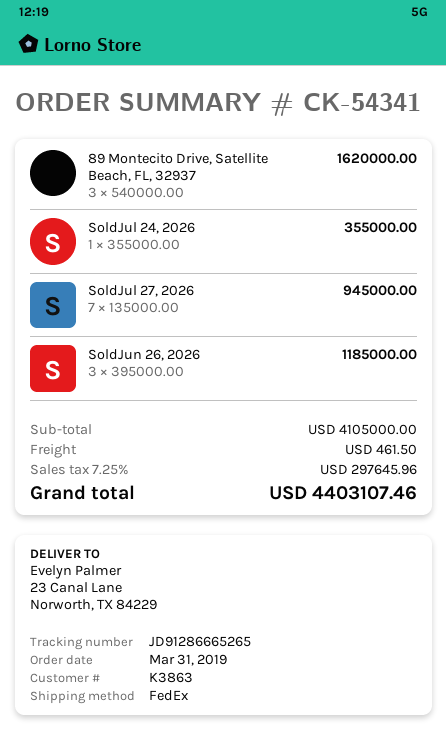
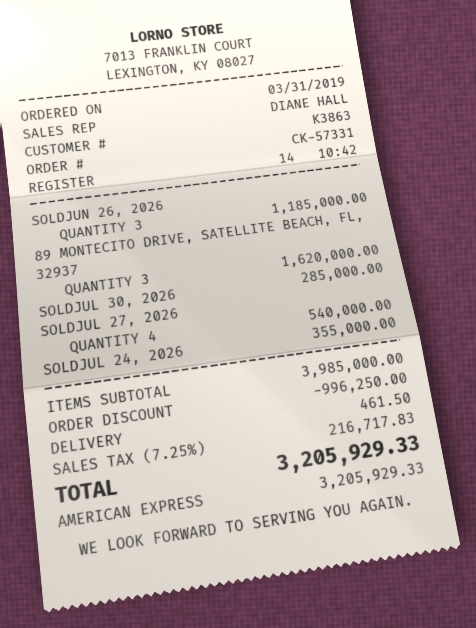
order number: CK-54341 -> CK-57331
SoldJul 27, 2026: 7 for 945000.00 -> 4 for 540000.00
SOLDJUL 30, 2026: none -> 1 for 285000.00
subtotal: 4105000.00 -> 3985000.00
discount: none -> 996250.00
tax: 7.25% = 297645.96 -> 7.25% = 216717.83
total: 4403107.46 -> 3205929.33

